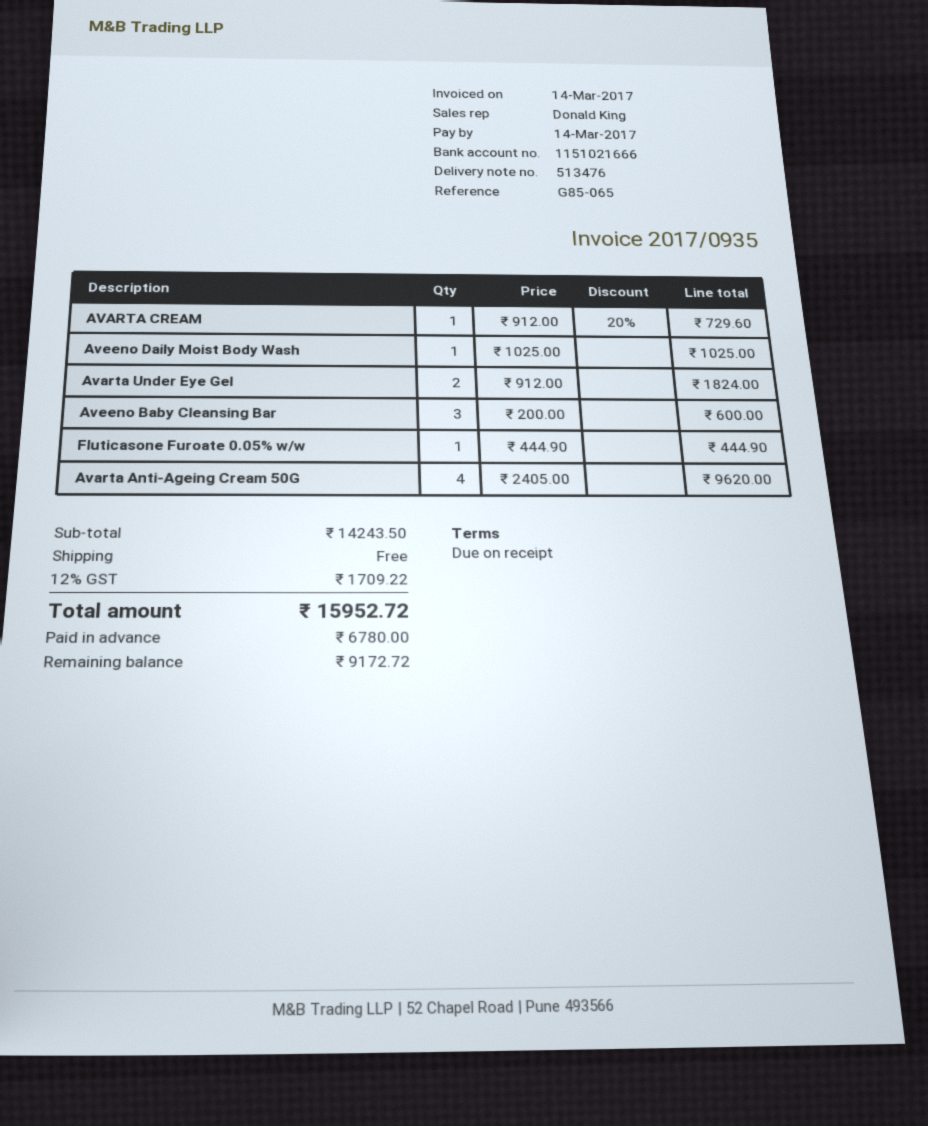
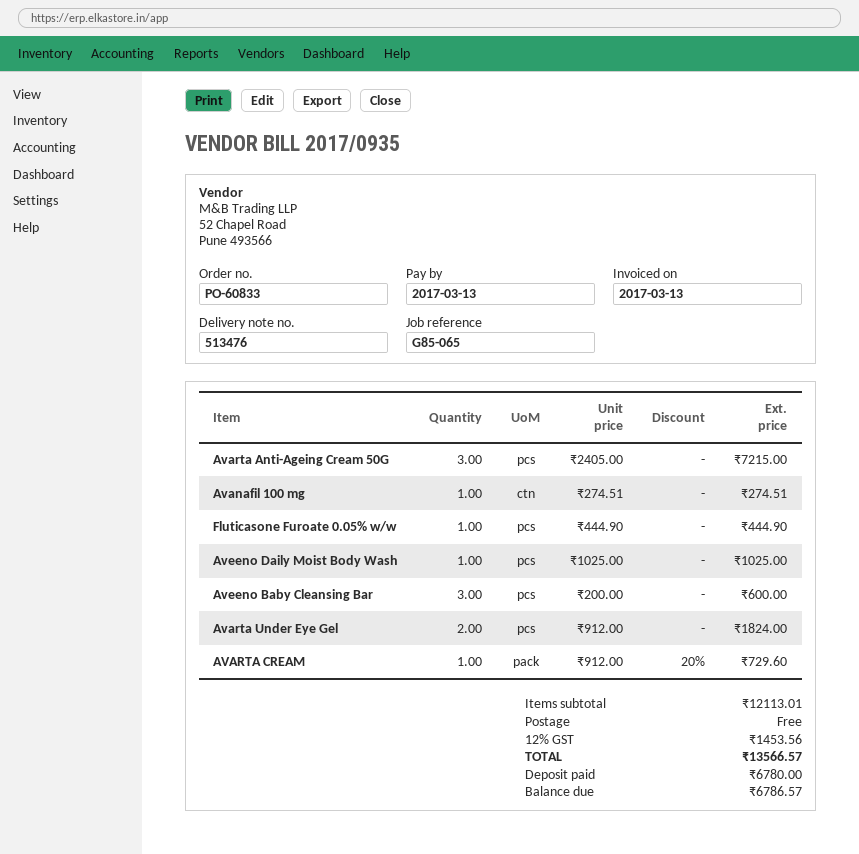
invoice date: 2017-03-14 -> 2017-03-13
due date: 2017-03-14 -> 2017-03-13
Avarta Anti-Ageing Cream 50G: 4 x 2405.00 = 9620.00 -> 3 x 2405.00 = 7215.00
Avanafil 100 mg: none -> 1 x 274.51 = 274.51
subtotal: 14243.50 -> 12113.01
tax: 12% = 1709.22 -> 12% = 1453.56
total: 15952.72 -> 13566.57
balance: 9172.72 -> 6786.57

